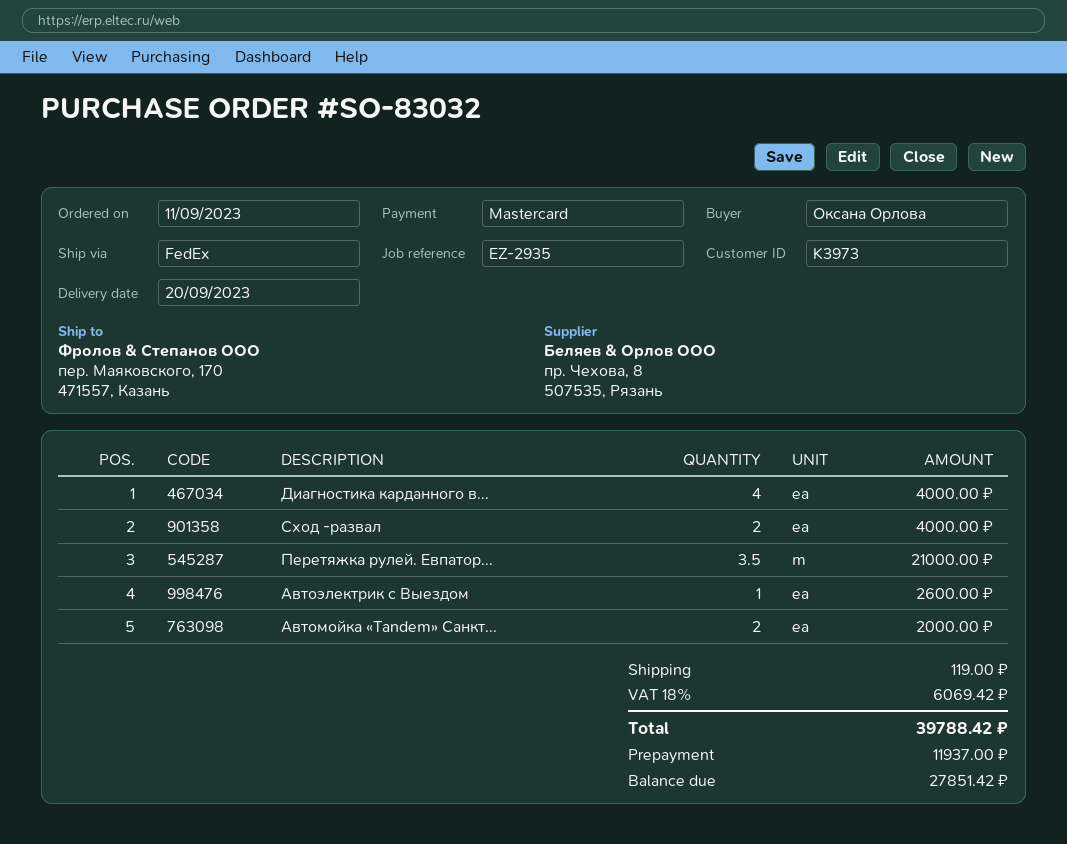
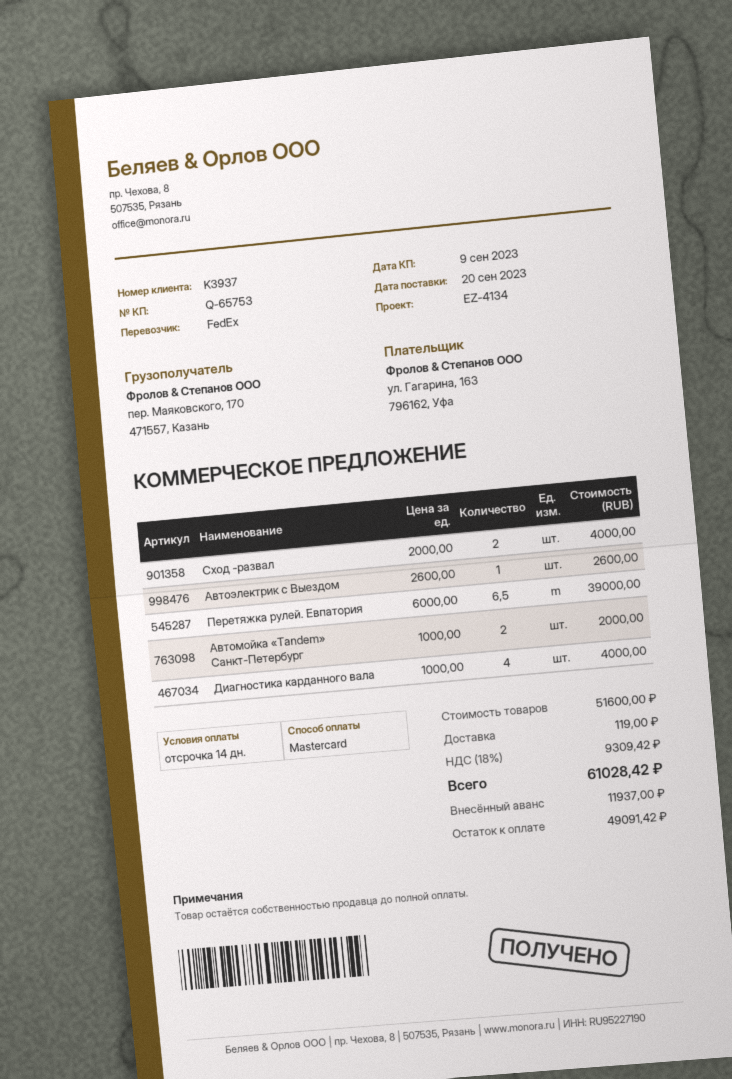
customer number: K3973 -> K3937
reference: EZ-2935 -> EZ-4134
Перетяжка рулей. Евпатор...: 3.5 for 21000.00 -> 6.5 for 39000.00
tax: 18% = 6069.42 -> 18% = 9309.42
total: 39788.42 -> 61028.42
balance: 27851.42 -> 49091.42

